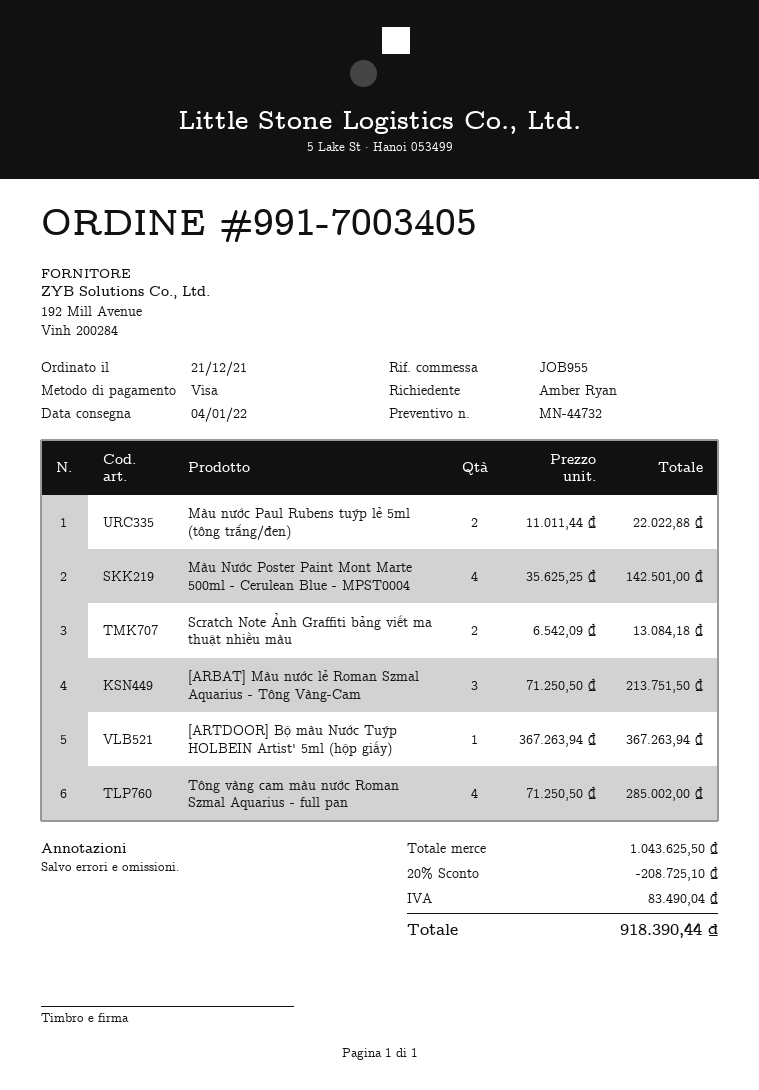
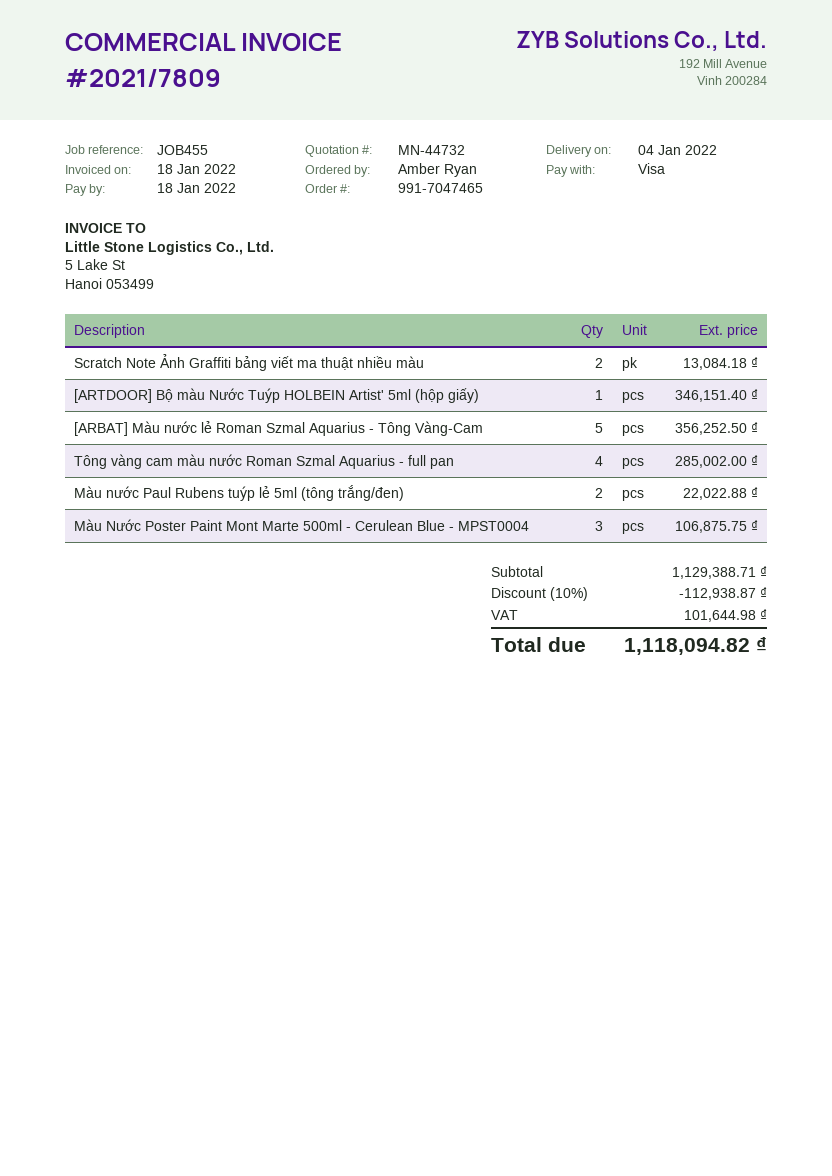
order number: 991-7003405 -> 991-7047465
reference: JOB955 -> JOB455
Màu Nước Poster Paint Mont Marte 500ml - Cerulean Blue - MPST0004: 4 for 142501.00 -> 3 for 106875.75
[ARBAT] Màu nước lẻ Roman Szmal Aquarius - Tông Vàng-Cam: 3 for 213751.50 -> 5 for 356252.50
[ARTDOOR] Bộ màu Nước Tuýp HOLBEIN Artist' 5ml (hộp giấy): 1 for 367263.94 -> 1 for 346151.40
subtotal: 1043625.50 -> 1129388.71
discount: 20% = 208725.10 -> 10% = 112938.87
tax: 83490.04 -> 101644.98
total: 918390.44 -> 1118094.82

